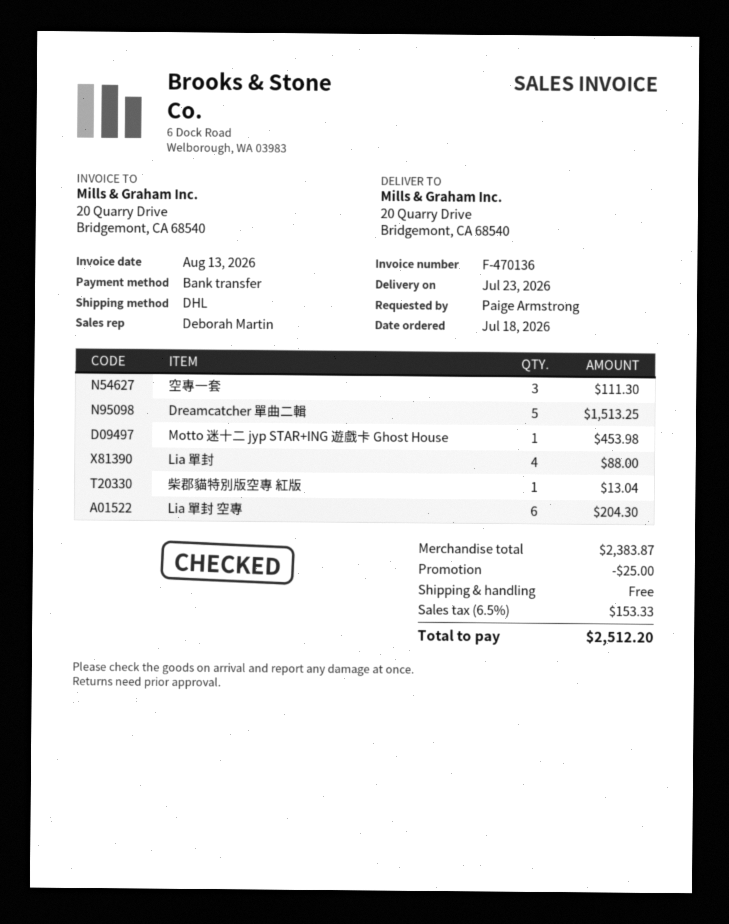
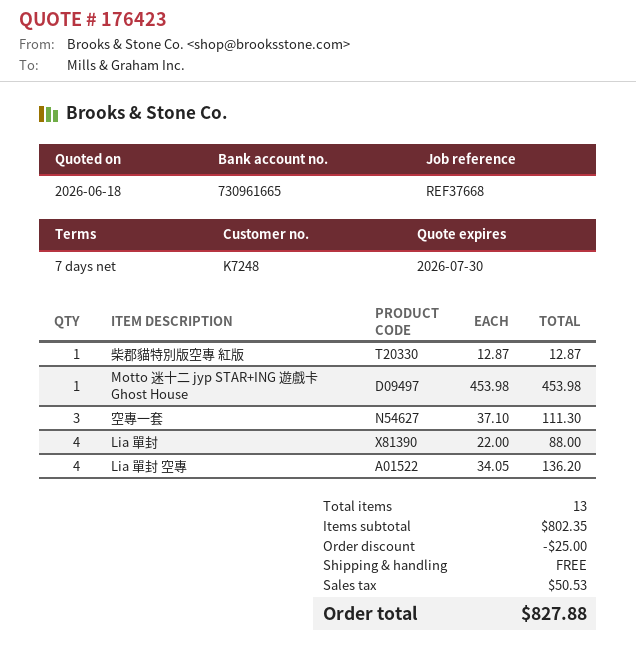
Dreamcatcher 單曲二輯: 5 for 1513.25 -> none
柴郡貓特別版空專 紅版: 1 for 13.04 -> 1 for 12.87
Lia 單封 空專: 6 for 204.30 -> 4 for 136.20
subtotal: 2383.87 -> 802.35
tax: 153.33 -> 50.53
total: 2512.20 -> 827.88

